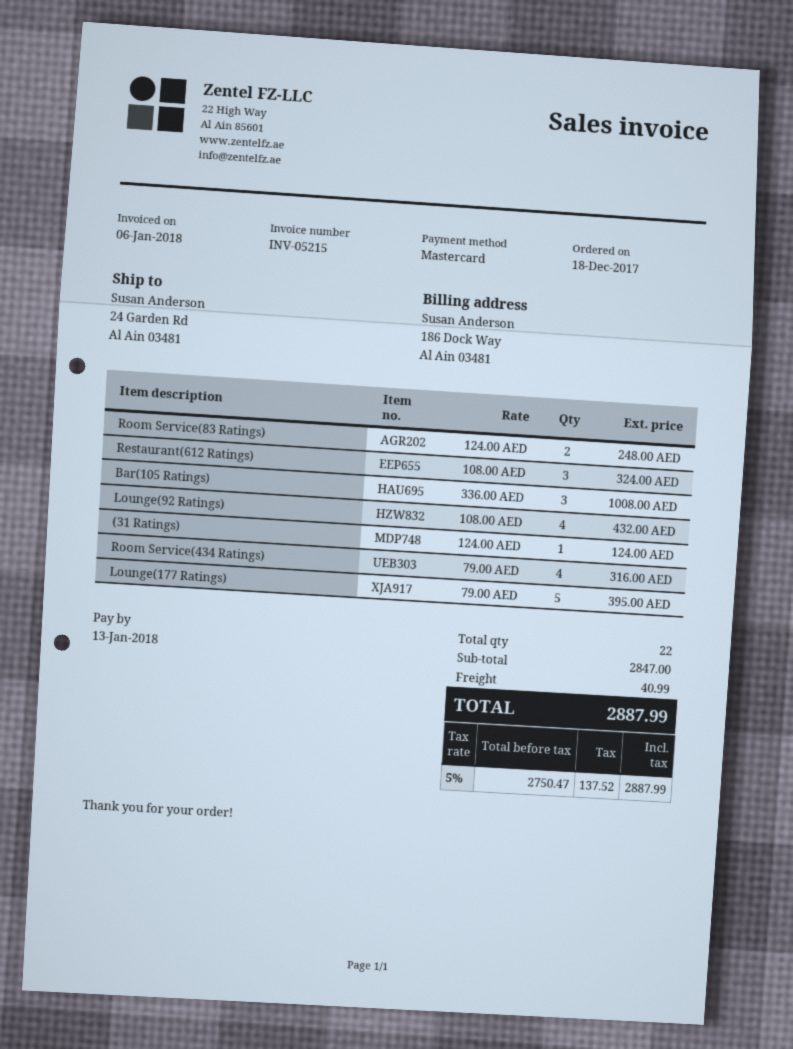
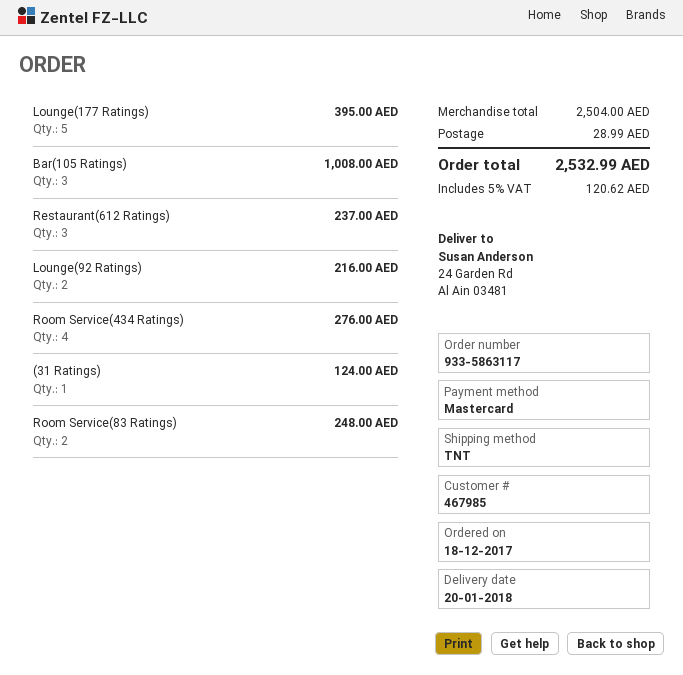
Restaurant(612 Ratings): 3 for 324.00 -> 3 for 237.00
Lounge(92 Ratings): 4 for 432.00 -> 2 for 216.00
Room Service(434 Ratings): 4 for 316.00 -> 4 for 276.00
subtotal: 2847.00 -> 2504.00
shipping: 40.99 -> 28.99
tax: 5% = 137.52 -> 5% = 120.62
total: 2887.99 -> 2532.99

